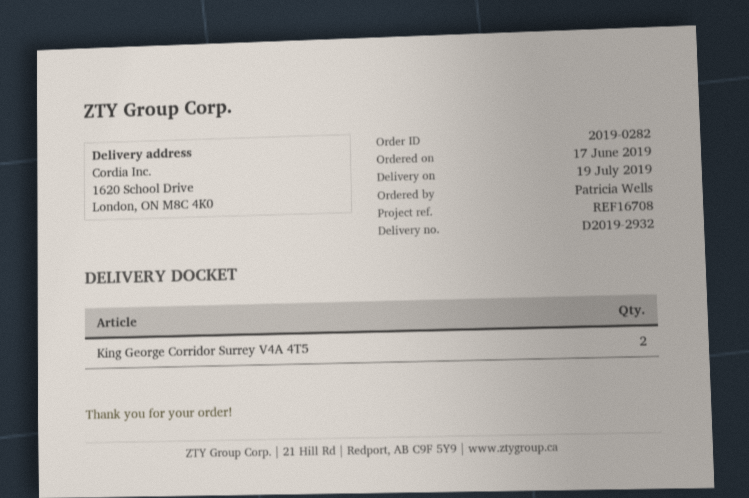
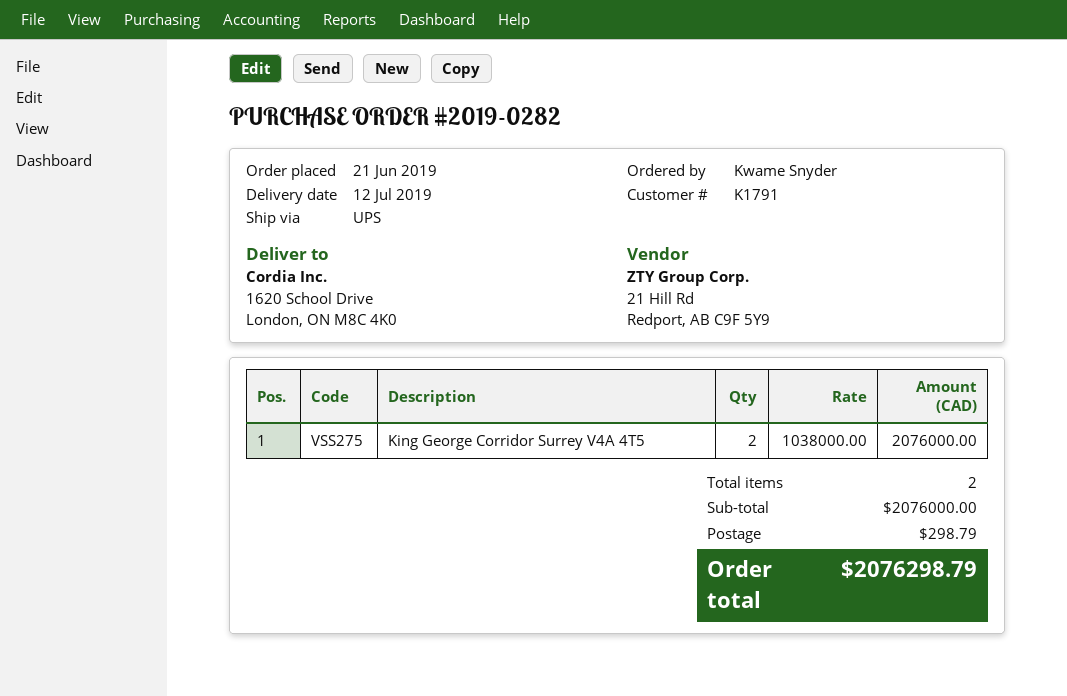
order date: 2019-06-17 -> 2019-06-21
delivery date: 2019-07-19 -> 2019-07-12
ordered by: Patricia Wells -> Kwame Snyder

